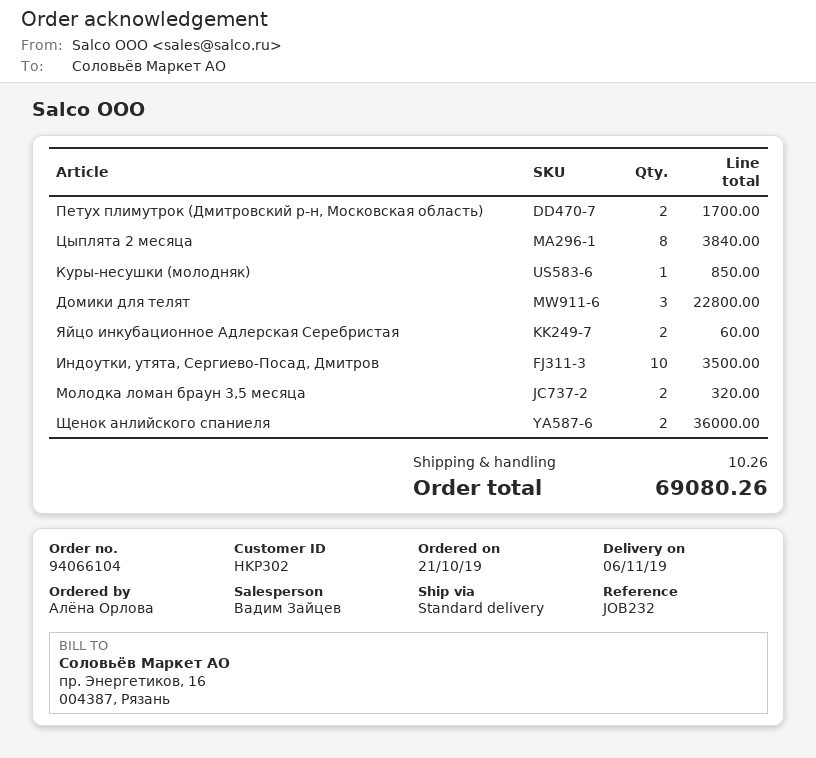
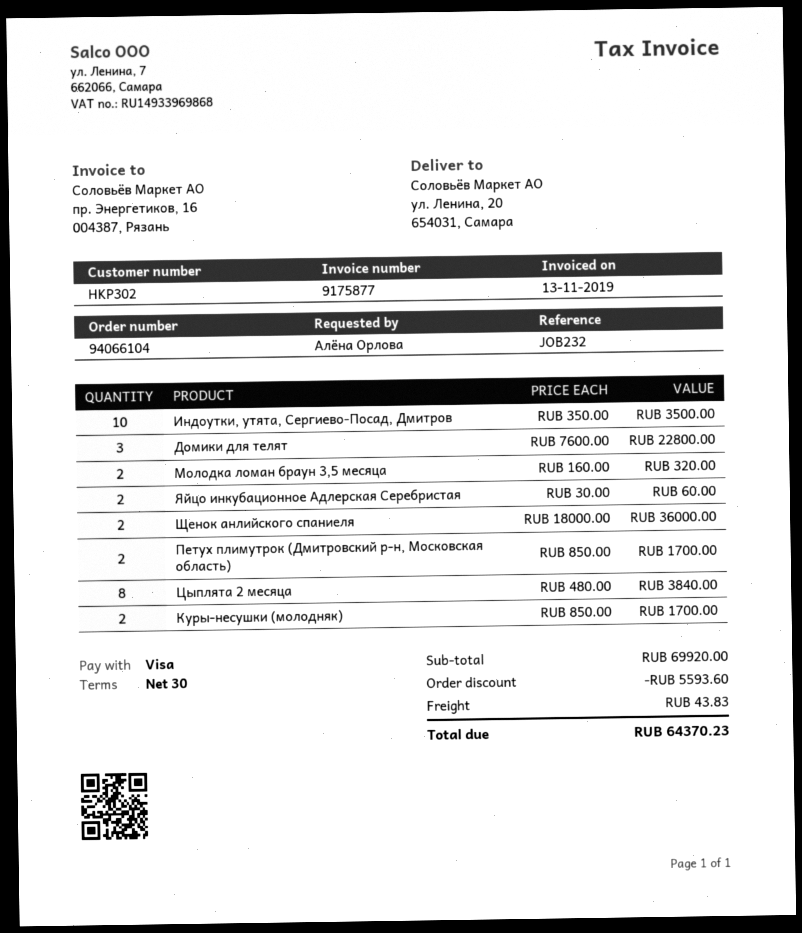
Куры-несушки (молодняк): 1 for 850.00 -> 2 for 1700.00
discount: none -> 5593.60
shipping: 10.26 -> 43.83
total: 69080.26 -> 64370.23

